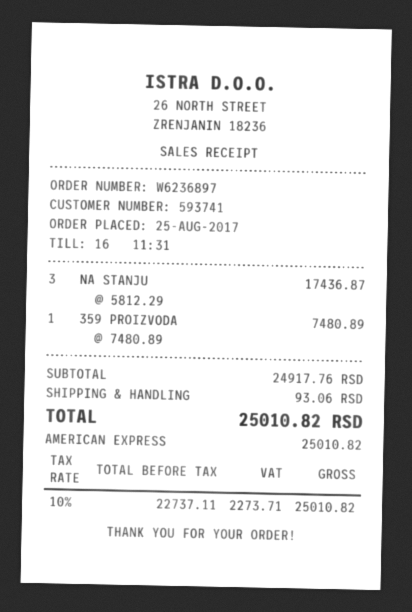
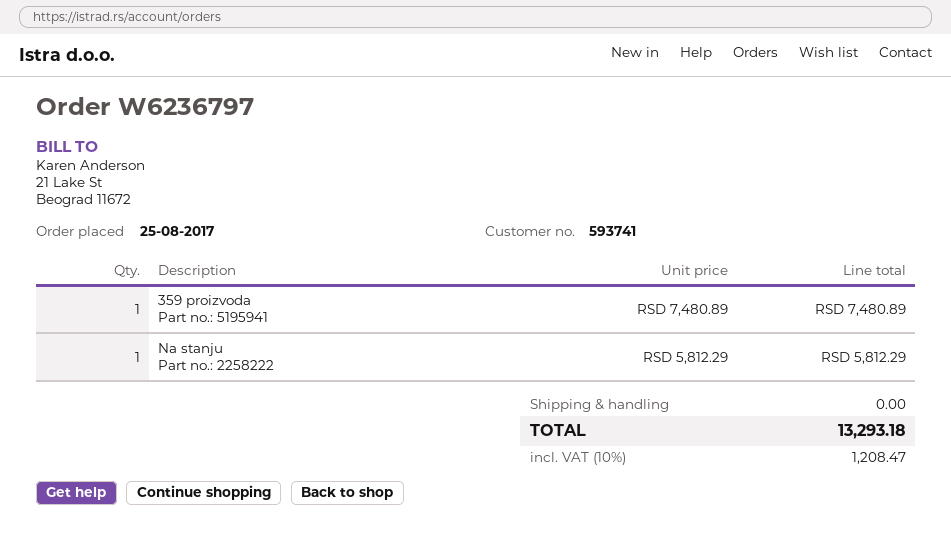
order number: W6236897 -> W6236797
NA STANJU: 3 x 5812.29 = 17436.87 -> 1 x 5812.29 = 5812.29
shipping: 93.06 -> 0.00
tax: 10% = 2273.71 -> 10% = 1208.47
total: 25010.82 -> 13293.18

